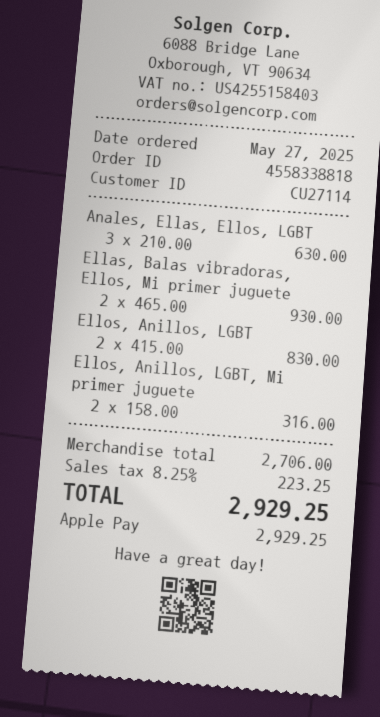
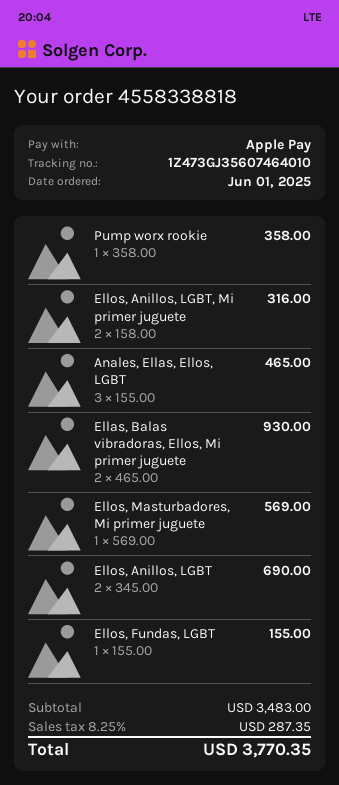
order date: 2025-05-27 -> 2025-06-01
Anales, Ellas, Ellos, LGBT: 3 x 210.00 = 630.00 -> 3 x 155.00 = 465.00
Ellos, Anillos, LGBT: 2 x 415.00 = 830.00 -> 2 x 345.00 = 690.00
Pump worx rookie: none -> 1 x 358.00 = 358.00
Ellos, Masturbadores, Mi primer juguete: none -> 1 x 569.00 = 569.00
Ellos, Fundas, LGBT: none -> 1 x 155.00 = 155.00
subtotal: 2706.00 -> 3483.00
tax: 8.25% = 223.25 -> 8.25% = 287.35
total: 2929.25 -> 3770.35

